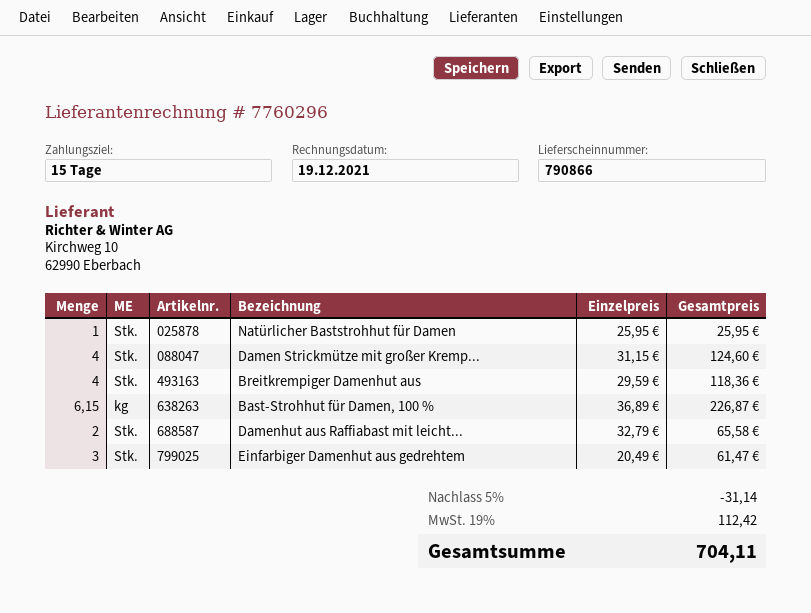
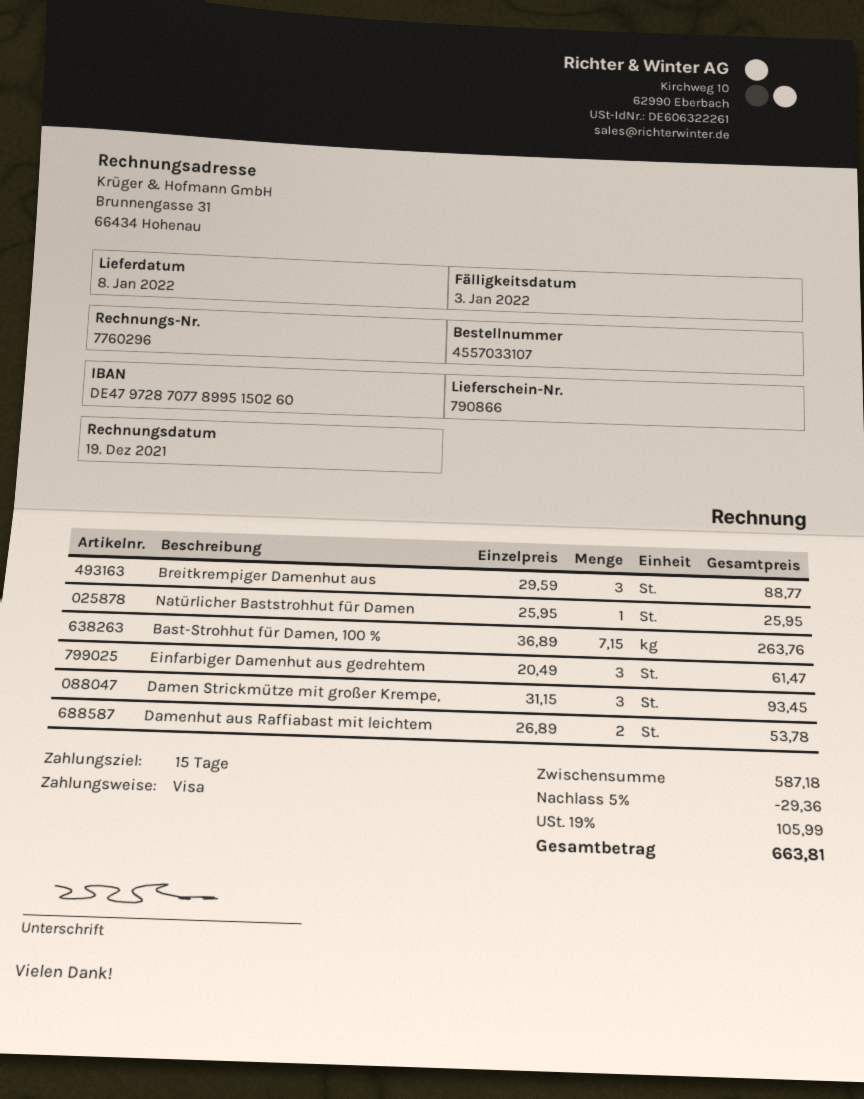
Damen Strickmütze mit großer Kremp...: 4 x 31.15 = 124.60 -> 3 x 31.15 = 93.45
Breitkrempiger Damenhut aus: 4 x 29.59 = 118.36 -> 3 x 29.59 = 88.77
Bast-Strohhut für Damen, 100 %: 6.15 x 36.89 = 226.87 -> 7.15 x 36.89 = 263.76
Damenhut aus Raffiabast mit leicht...: 2 x 32.79 = 65.58 -> 2 x 26.89 = 53.78
discount: 5% = 31.14 -> 5% = 29.36
tax: 19% = 112.42 -> 19% = 105.99
total: 704.11 -> 663.81

